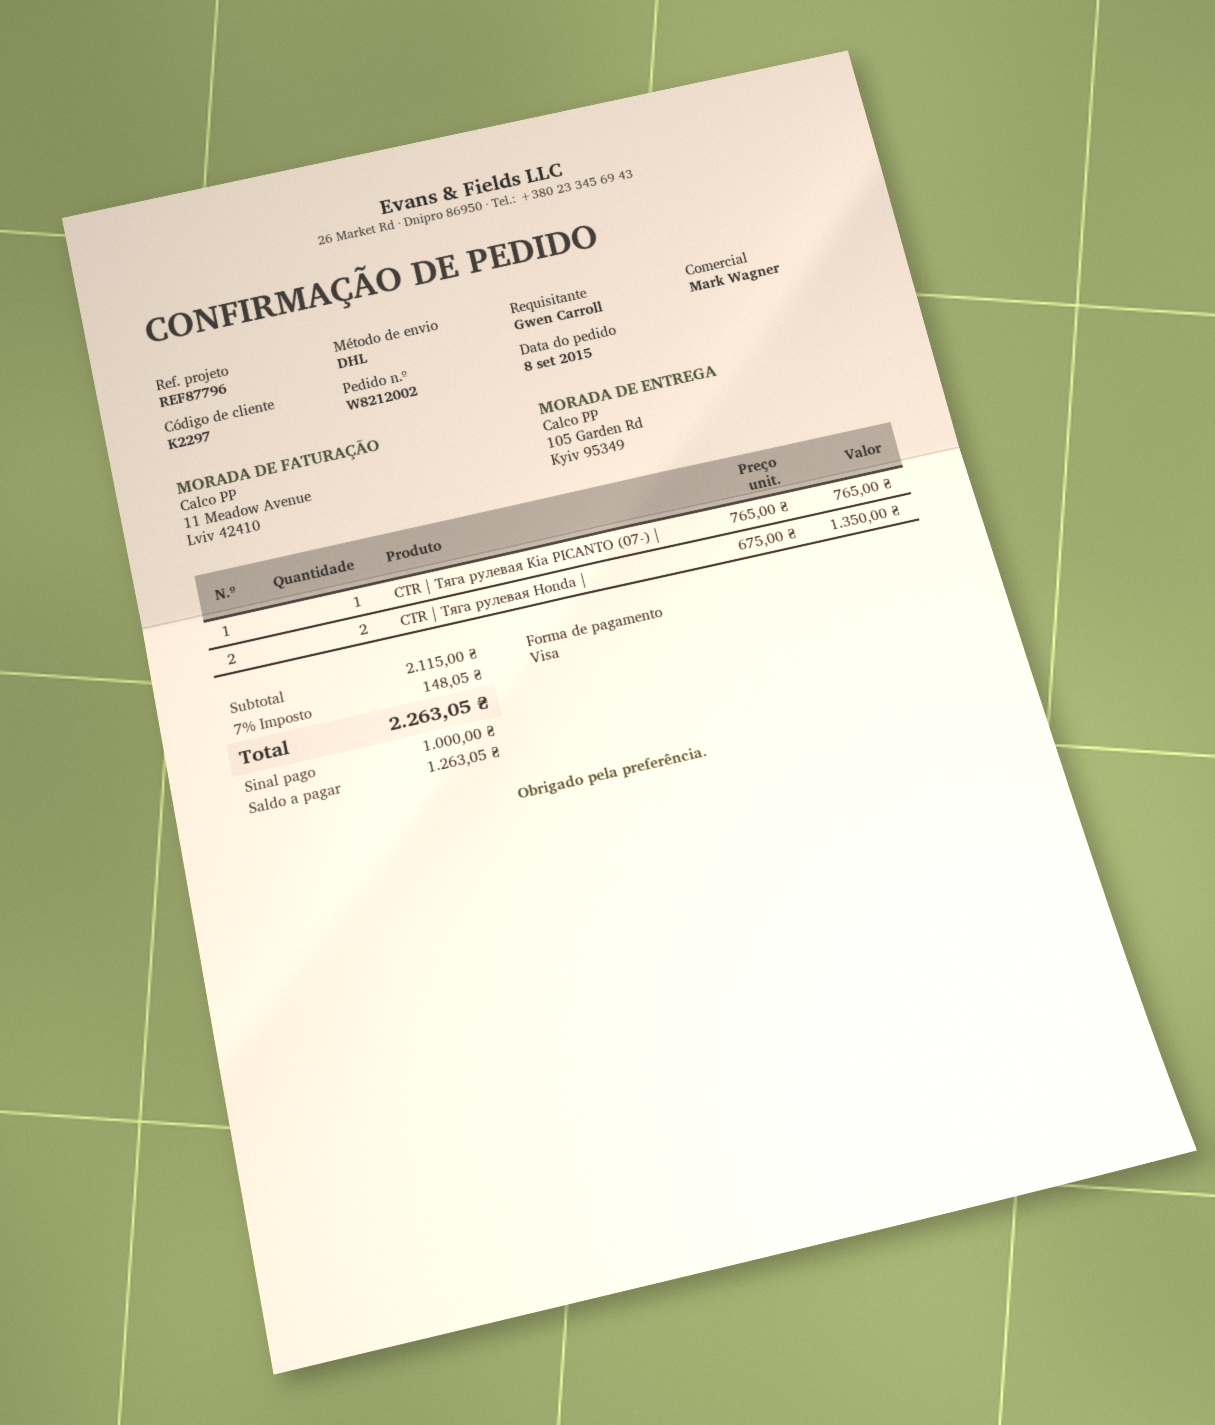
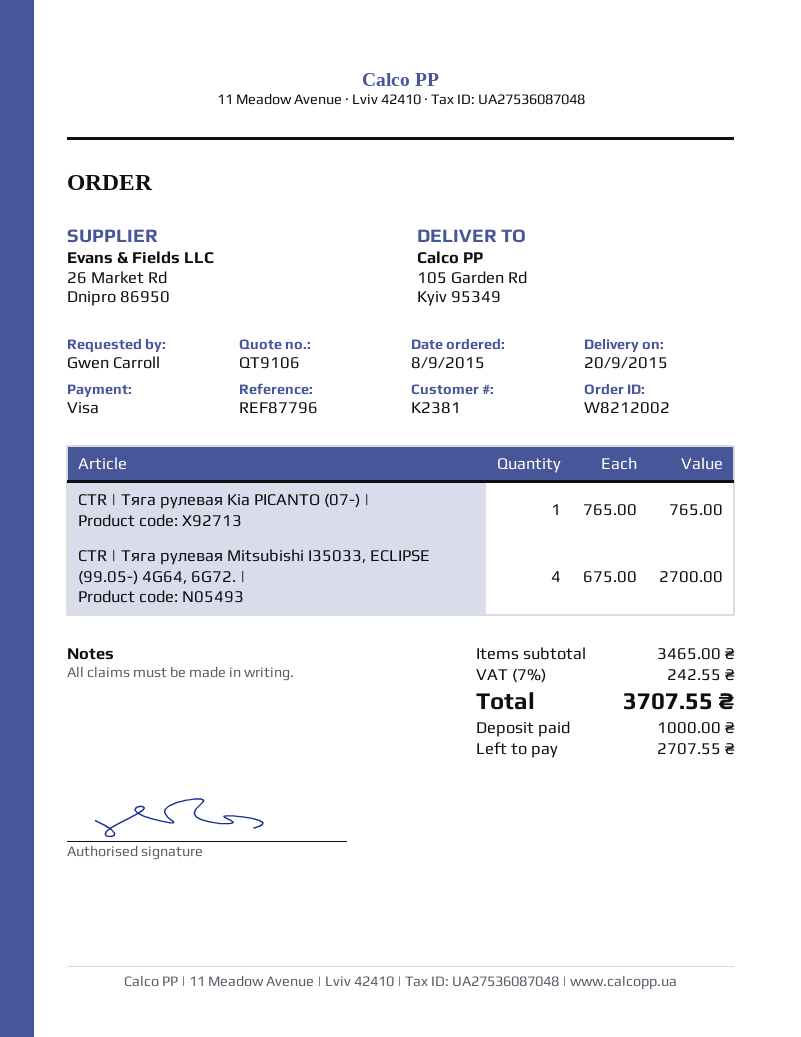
customer number: K2297 -> K2381
CTR | Тяга рулевая Honda |: 2 x 675.00 = 1350.00 -> none
CTR | Тяга рулевая Mitsubishi I35033, ECLIPSE (99.05-) 4G64, 6G72. |: none -> 4 x 675.00 = 2700.00
subtotal: 2115.00 -> 3465.00
tax: 7% = 148.05 -> 7% = 242.55
total: 2263.05 -> 3707.55
balance: 1263.05 -> 2707.55

